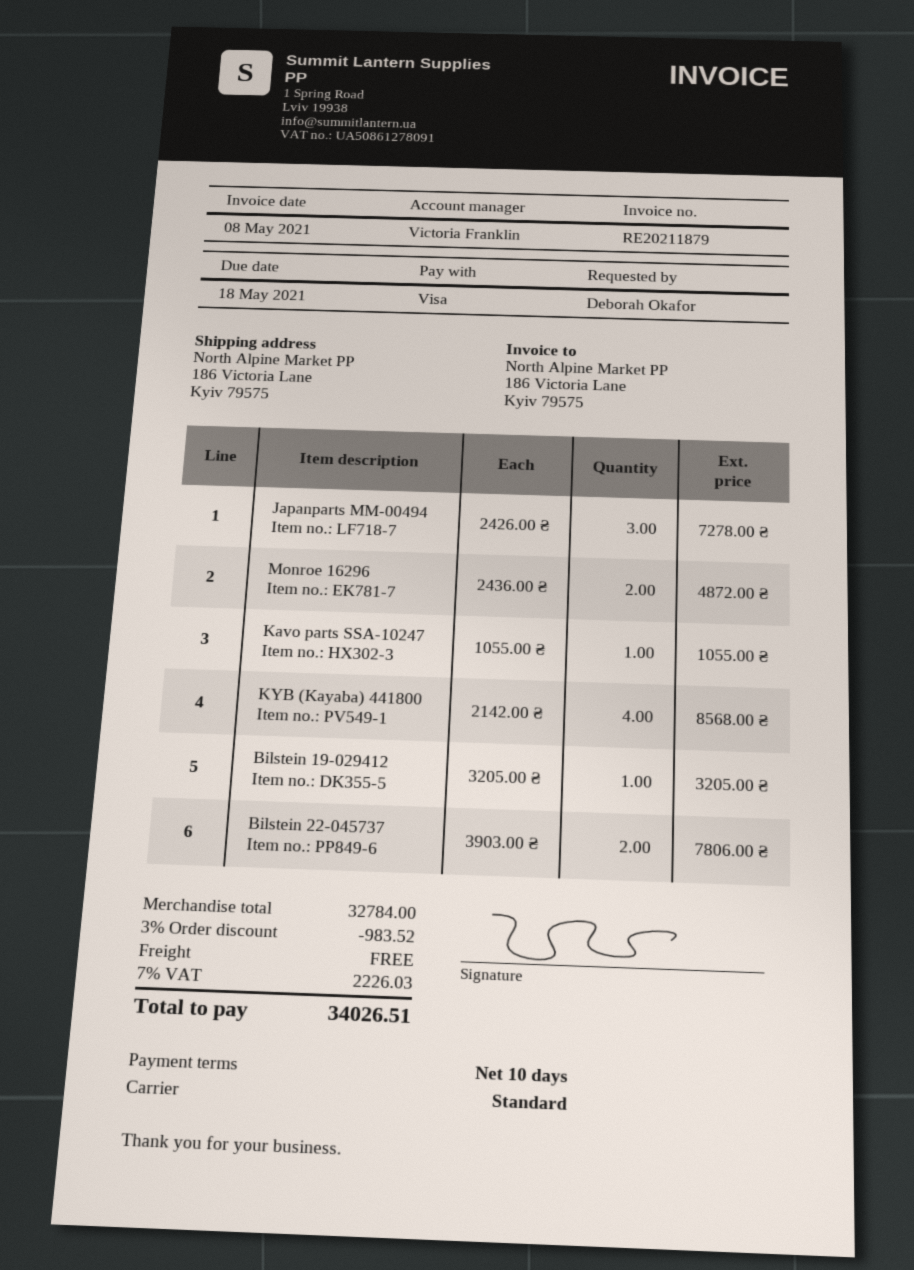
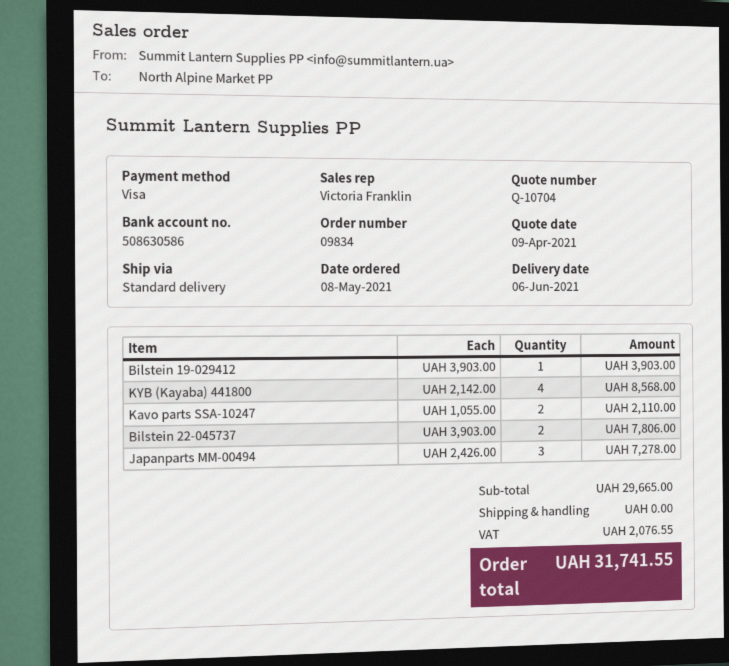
Monroe 16296: 2 x 2436.00 = 4872.00 -> none
Kavo parts SSA-10247: 1 x 1055.00 = 1055.00 -> 2 x 1055.00 = 2110.00
Bilstein 19-029412: 1 x 3205.00 = 3205.00 -> 1 x 3903.00 = 3903.00
subtotal: 32784.00 -> 29665.00
discount: 3% = 983.52 -> none
tax: 2226.03 -> 2076.55
total: 34026.51 -> 31741.55

